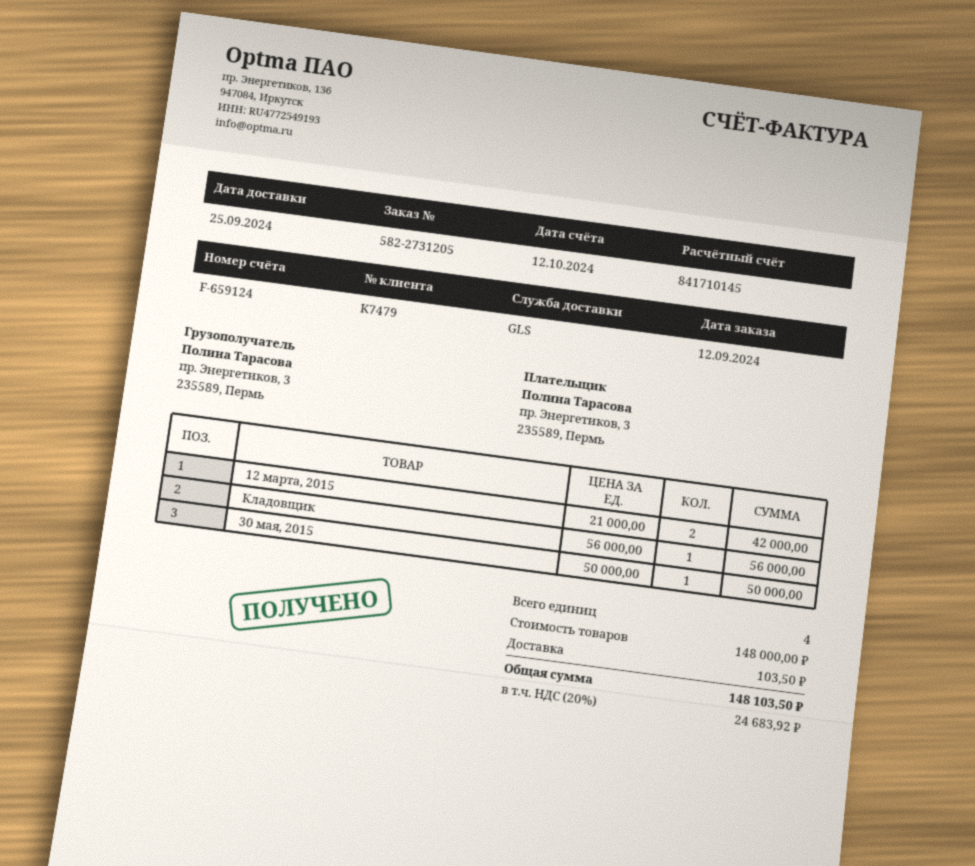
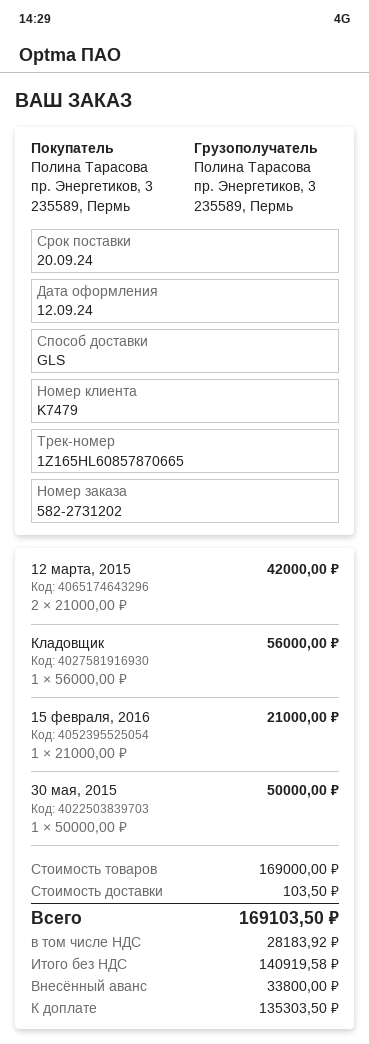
order number: 582-2731205 -> 582-2731202
delivery date: 2024-09-25 -> 2024-09-20
15 февраля, 2016: none -> 1 x 21000.00 = 21000.00
subtotal: 148000.00 -> 169000.00
tax: 24683.92 -> 28183.92
total: 148103.50 -> 169103.50

